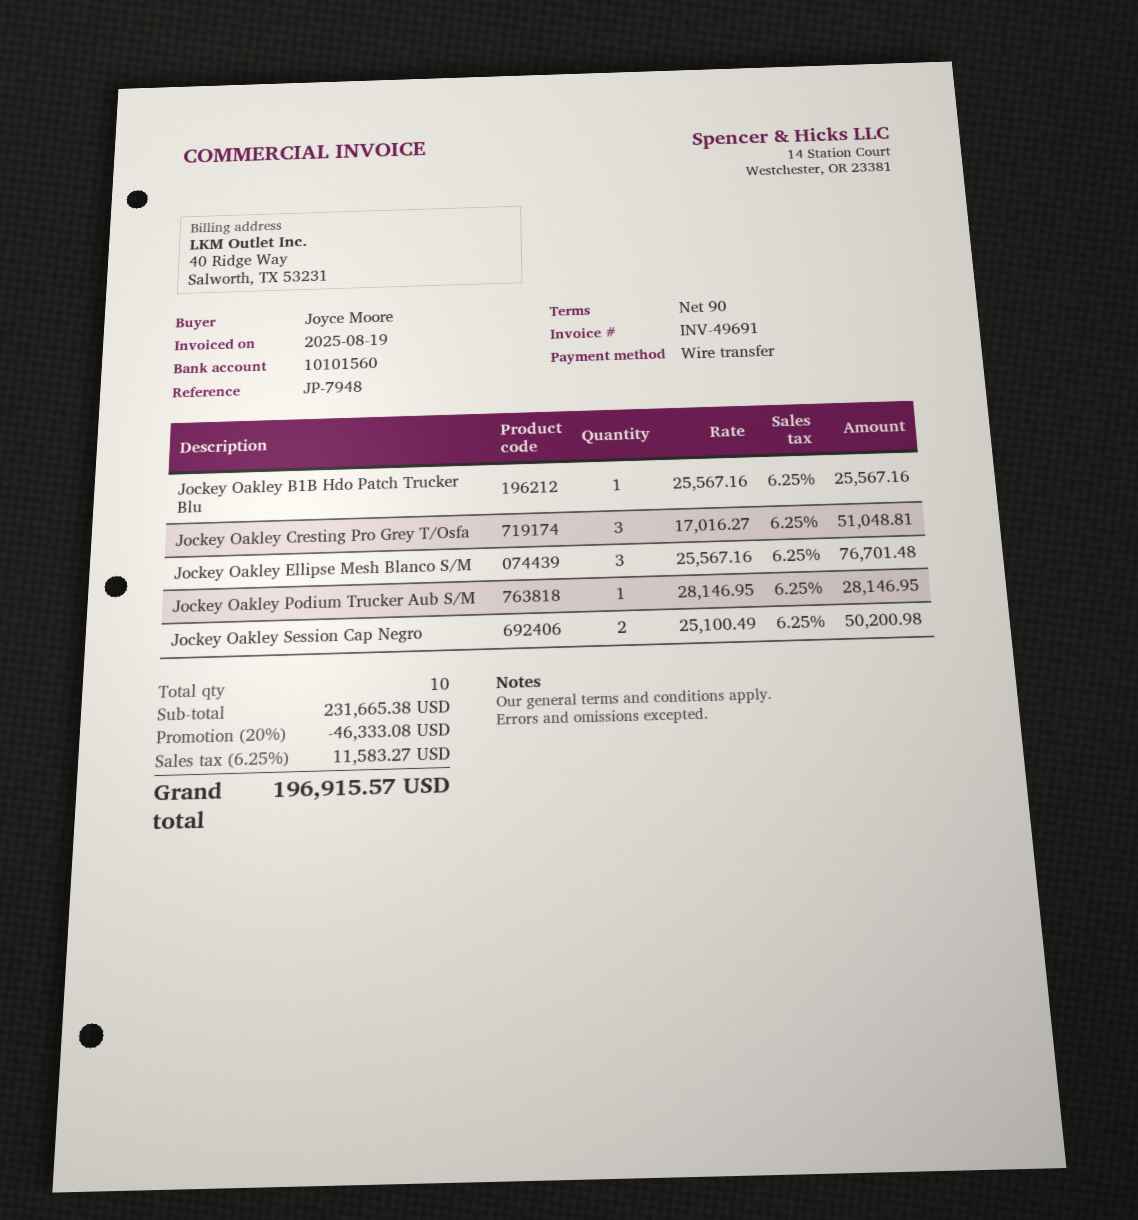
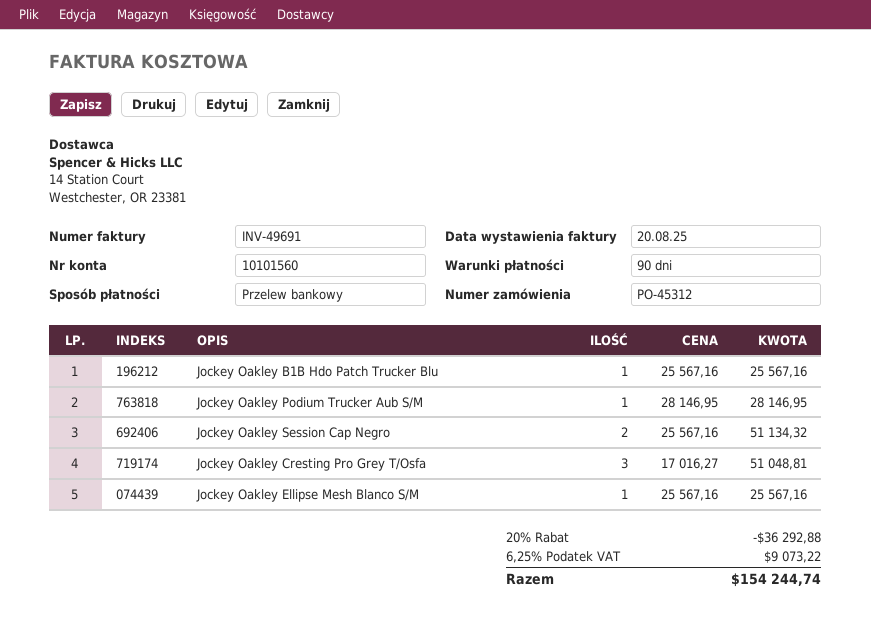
invoice date: 2025-08-19 -> 2025-08-20
Jockey Oakley Ellipse Mesh Blanco S/M: 3 x 25567.16 = 76701.48 -> 1 x 25567.16 = 25567.16
Jockey Oakley Session Cap Negro: 2 x 25100.49 = 50200.98 -> 2 x 25567.16 = 51134.32
discount: 20% = 46333.08 -> 20% = 36292.88
tax: 6.25% = 11583.27 -> 6.25% = 9073.22
total: 196915.57 -> 154244.74

